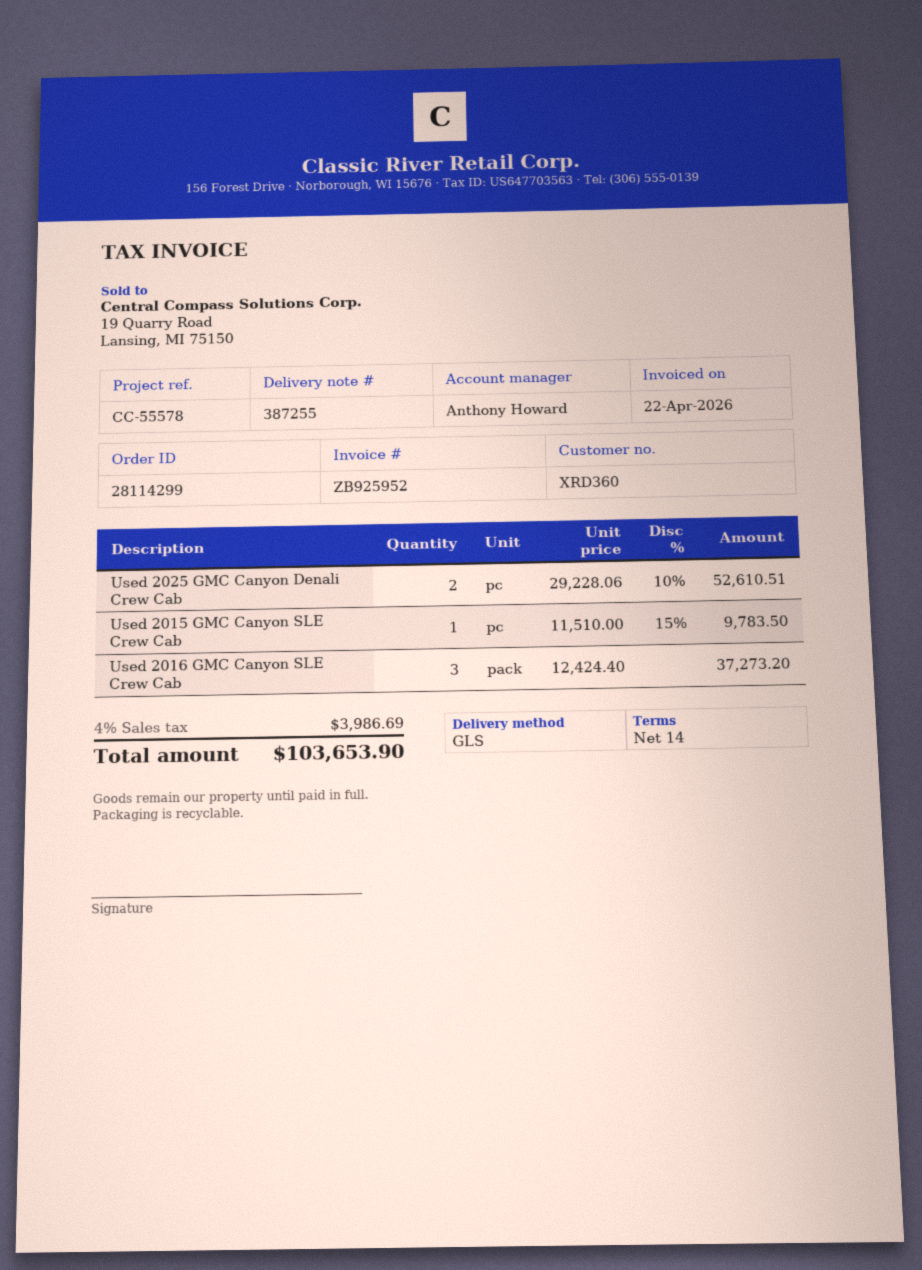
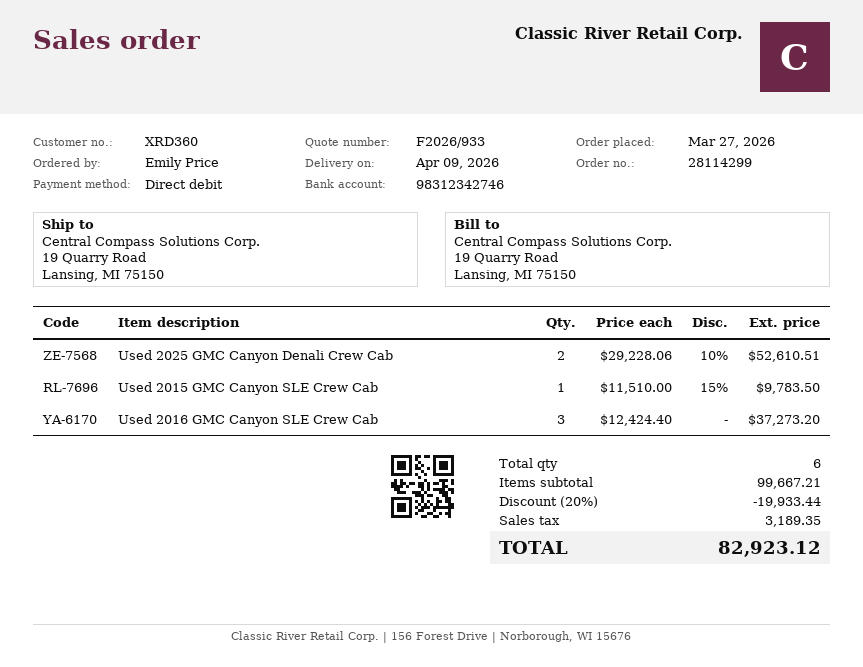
discount: none -> 20% = 19933.44
tax: 3986.69 -> 3189.35
total: 103653.90 -> 82923.12

